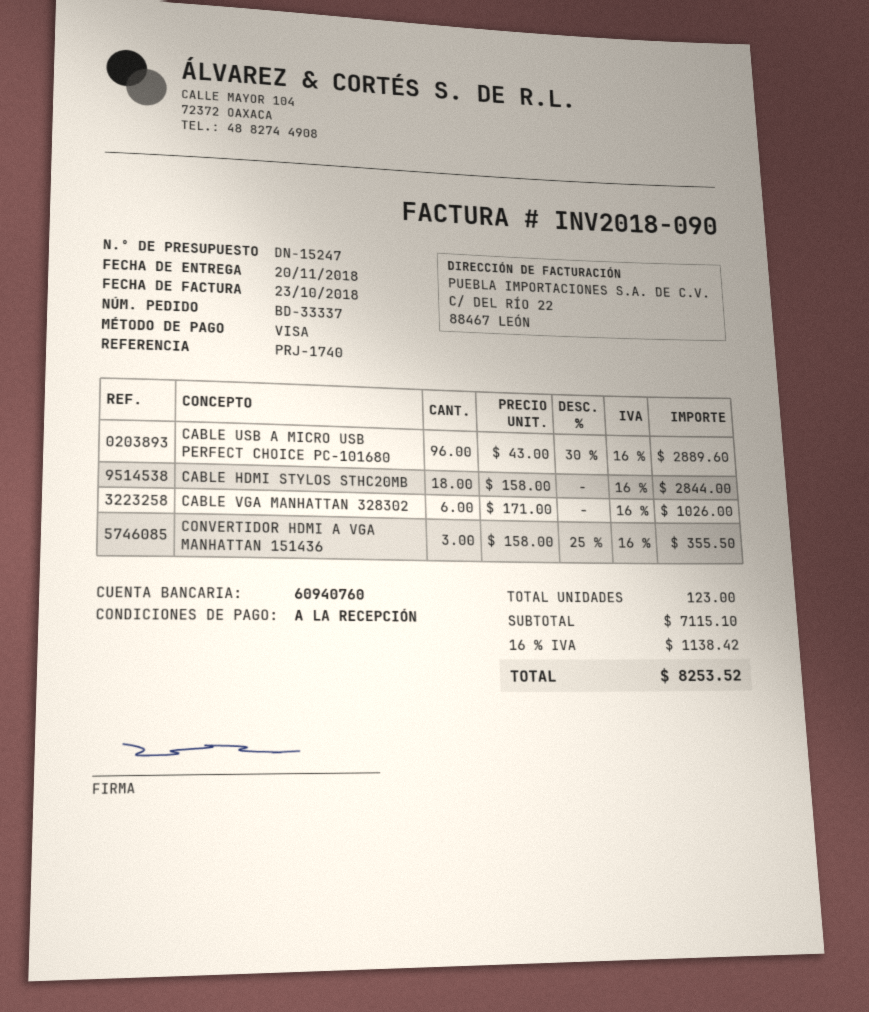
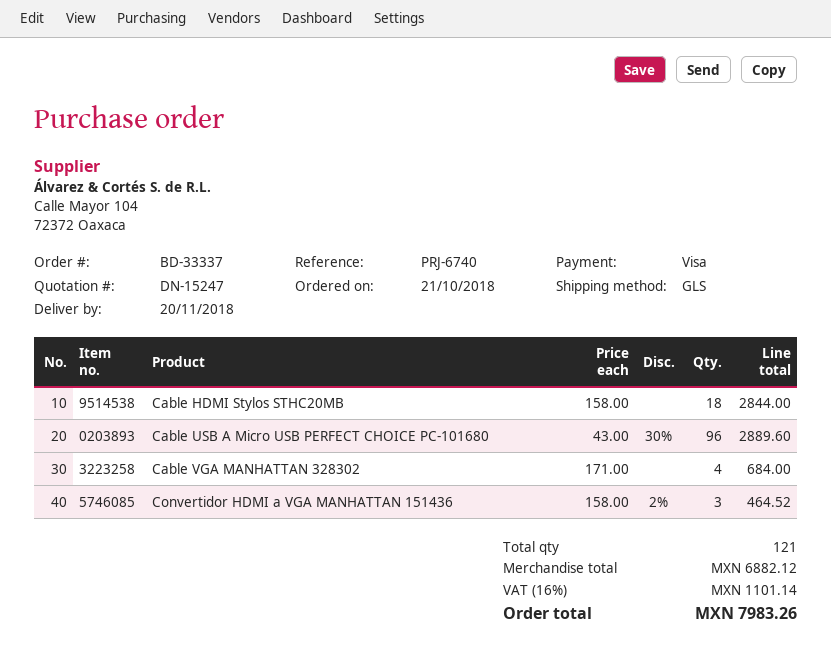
reference: PRJ-1740 -> PRJ-6740
CABLE VGA MANHATTAN 328302: 6 x 171.00 = 1026.00 -> 4 x 171.00 = 684.00
CONVERTIDOR HDMI A VGA MANHATTAN 151436: 3 x 158.00 - 25% = 355.50 -> 3 x 158.00 - 2% = 464.52
total quantity: 123 -> 121
subtotal: 7115.10 -> 6882.12
tax: 16% = 1138.42 -> 16% = 1101.14
total: 8253.52 -> 7983.26

